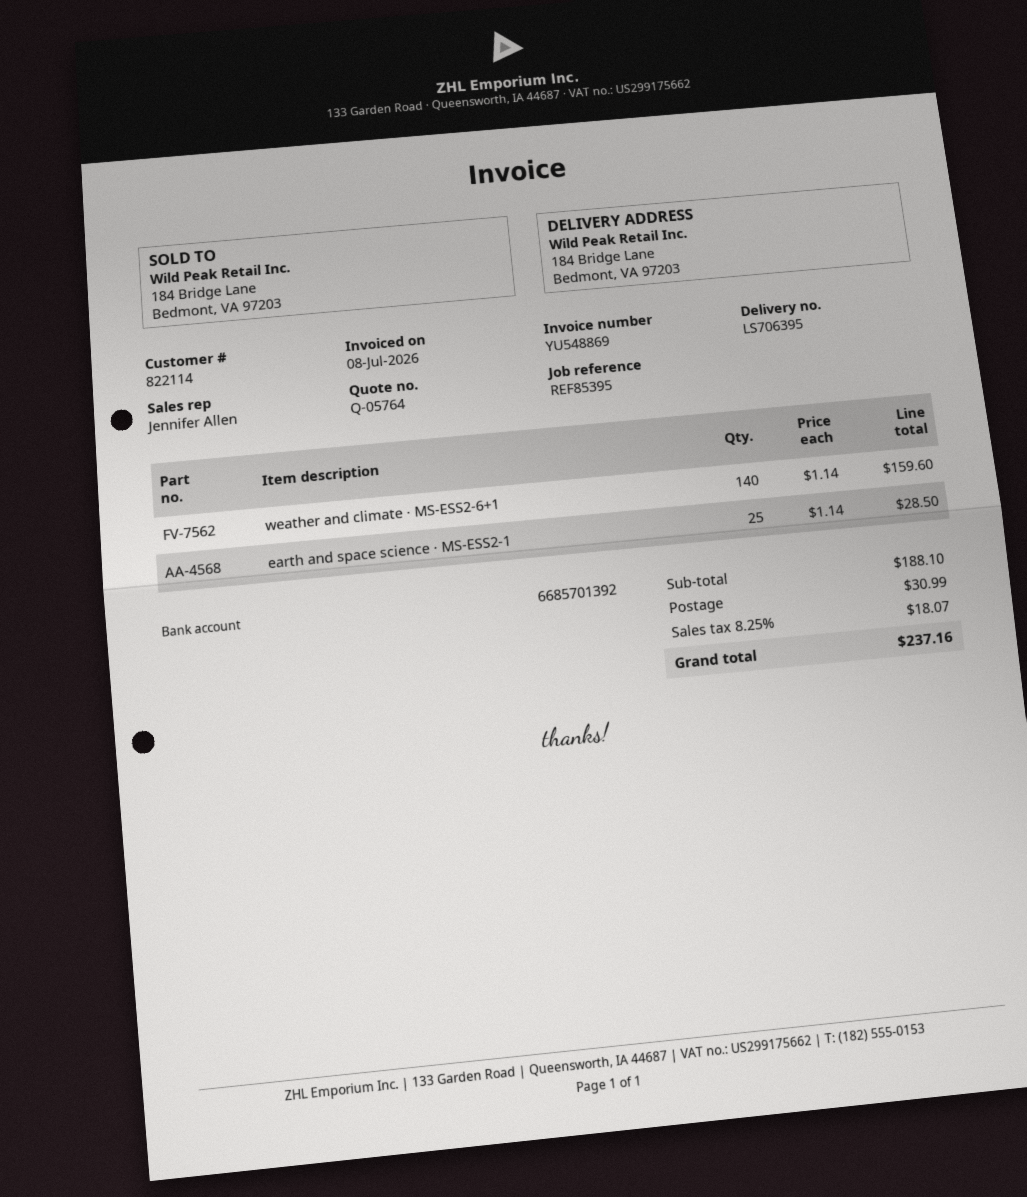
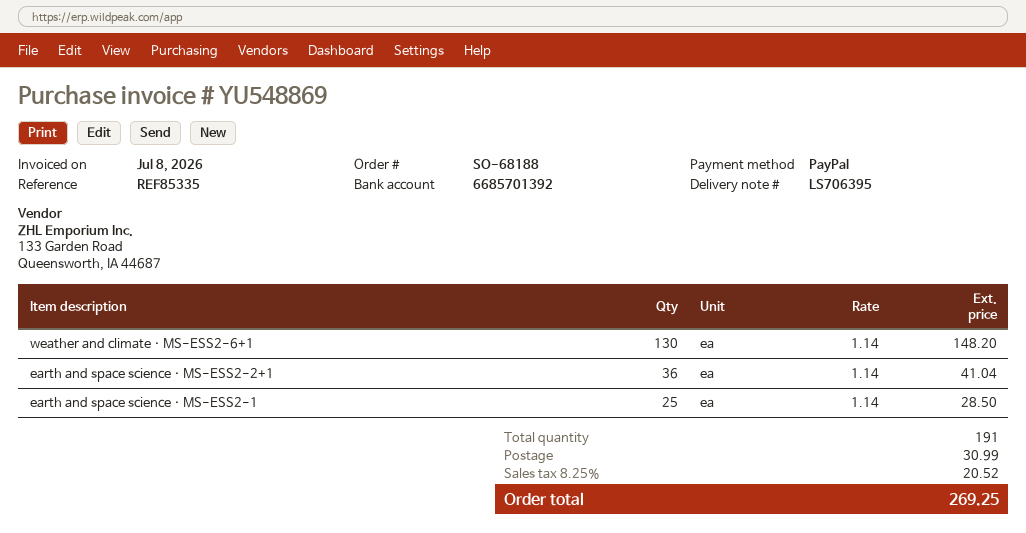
reference: REF85395 -> REF85335
weather and climate · MS-ESS2-6+1: 140 x 1.14 = 159.60 -> 130 x 1.14 = 148.20
earth and space science · MS-ESS2-2+1: none -> 36 x 1.14 = 41.04
tax: 8.25% = 18.07 -> 8.25% = 20.52
total: 237.16 -> 269.25

